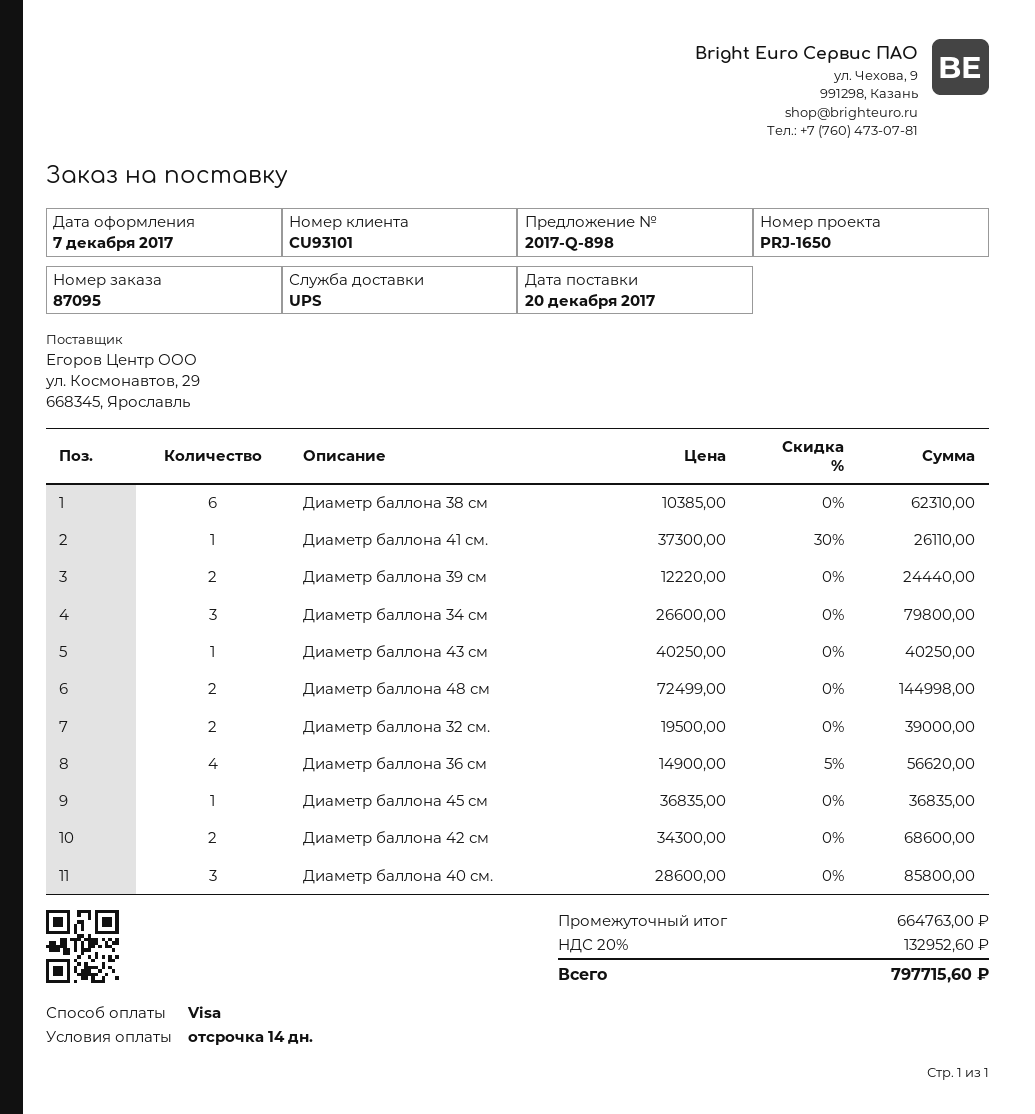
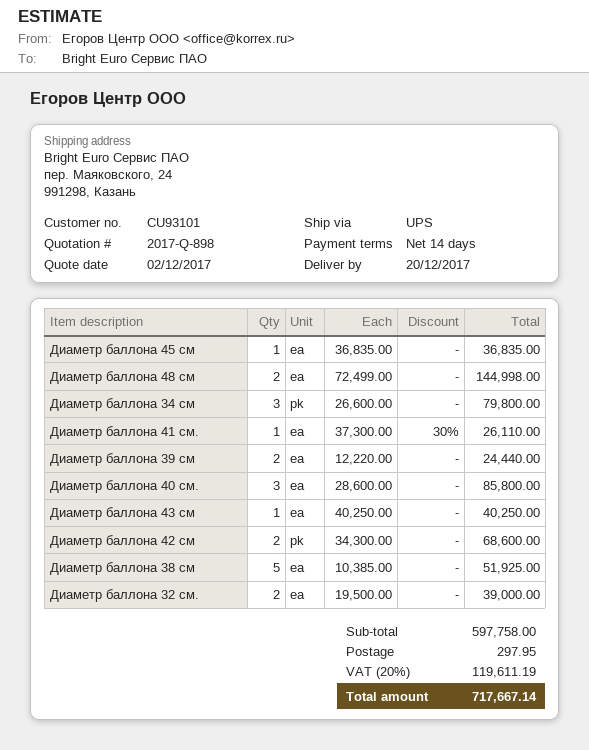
Диаметр баллона 38 см: 6 x 10385.00 = 62310.00 -> 5 x 10385.00 = 51925.00
Диаметр баллона 36 см: 4 x 14900.00 - 5% = 56620.00 -> none
subtotal: 664763.00 -> 597758.00
shipping: none -> 297.95
tax: 20% = 132952.60 -> 20% = 119611.19
total: 797715.60 -> 717667.14

